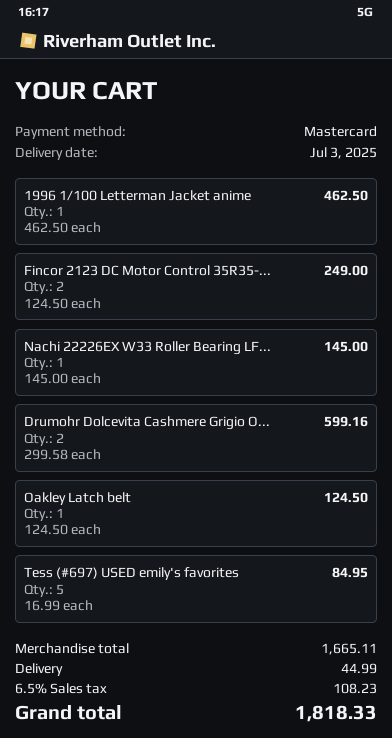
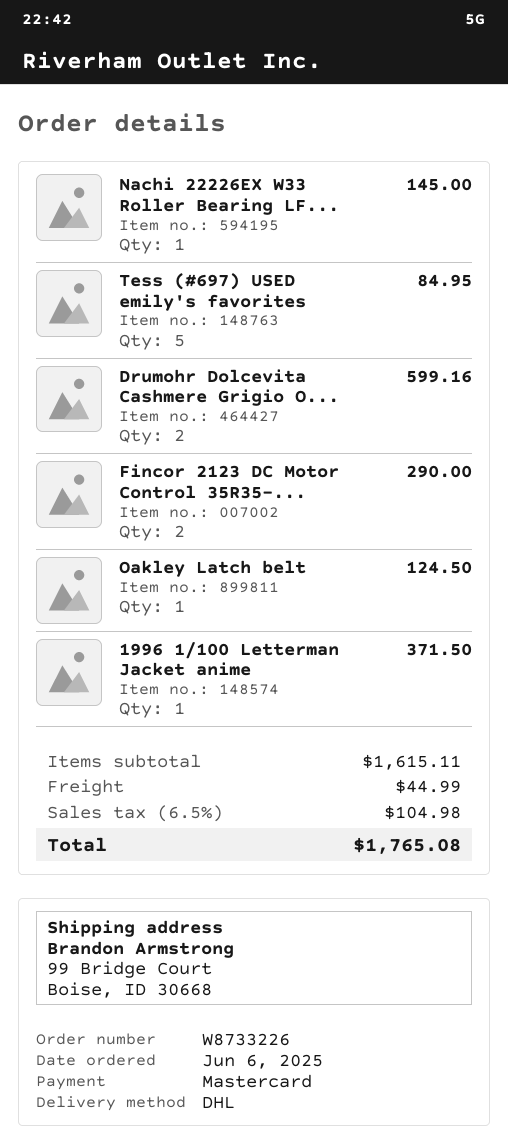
1996 1/100 Letterman Jacket anime: 1 for 462.50 -> 1 for 371.50
Fincor 2123 DC Motor Control 35R35-...: 2 for 249.00 -> 2 for 290.00
subtotal: 1665.11 -> 1615.11
tax: 6.5% = 108.23 -> 6.5% = 104.98
total: 1818.33 -> 1765.08

